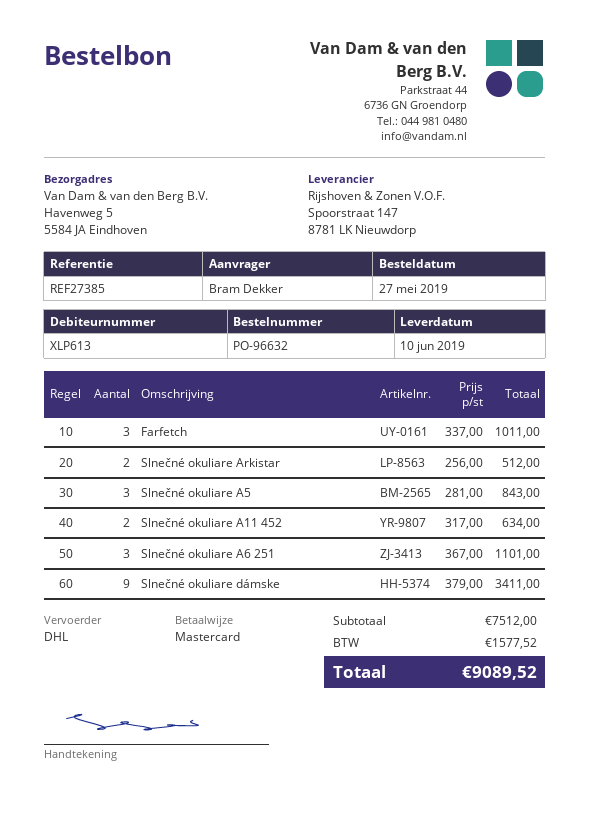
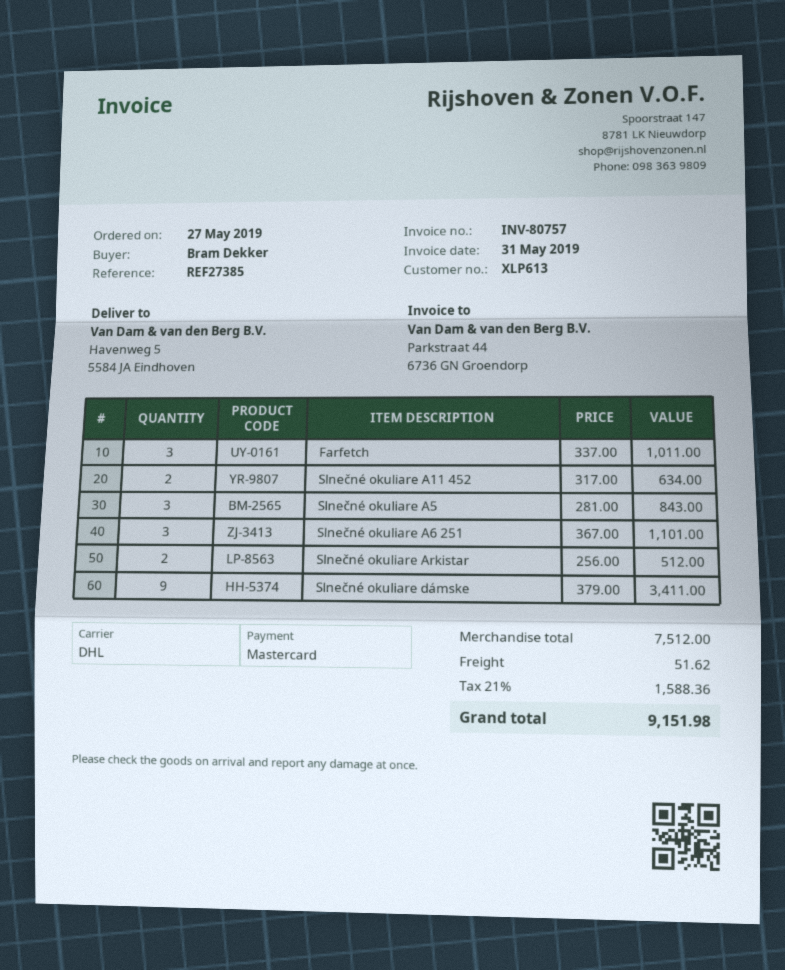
shipping: none -> 51.62
tax: 1577.52 -> 1588.36
total: 9089.52 -> 9151.98

